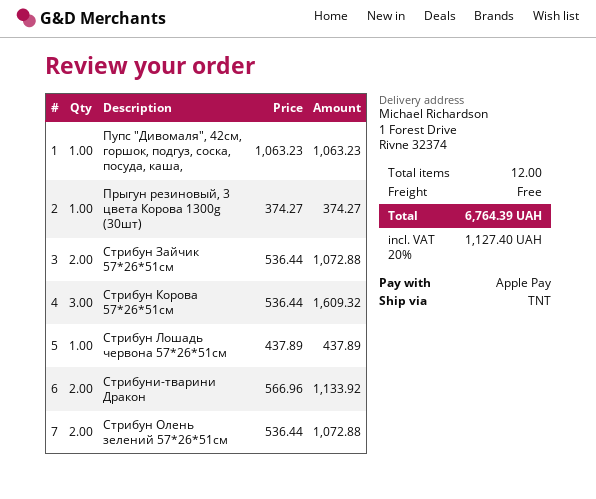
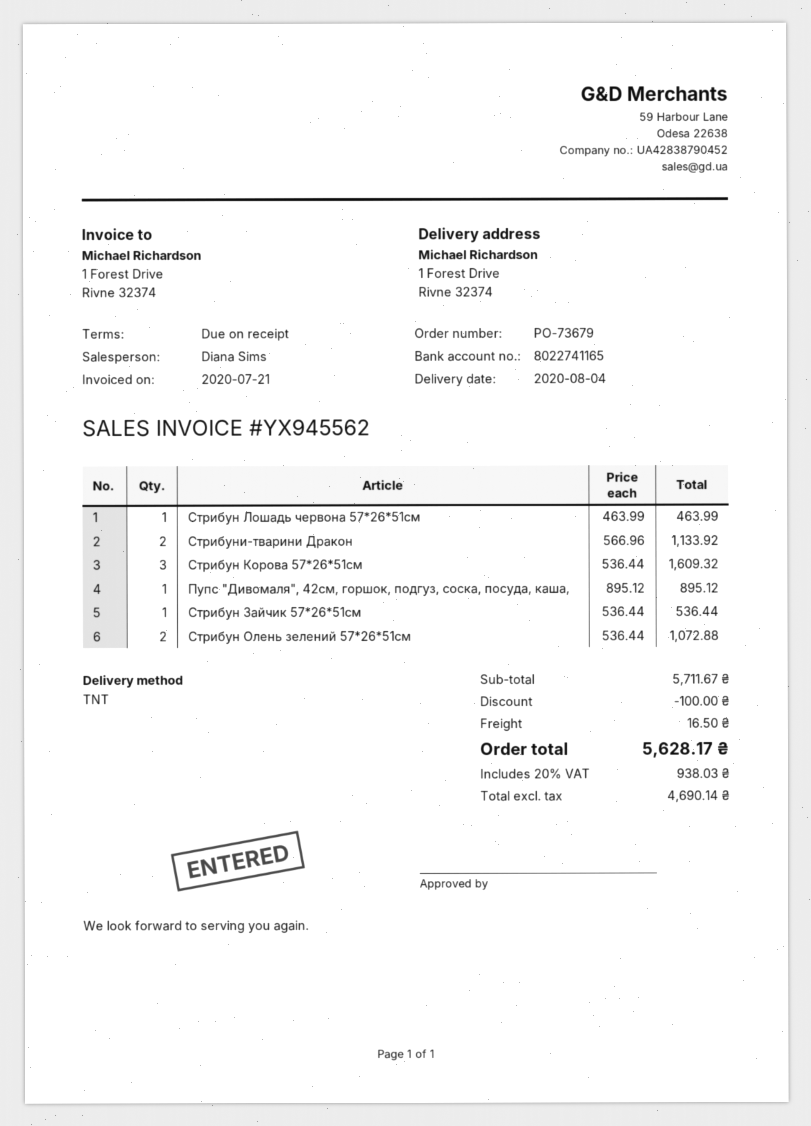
Пупс "Дивомаля", 42см, горшок, подгуз, соска, посуда, каша,: 1 x 1063.23 = 1063.23 -> 1 x 895.12 = 895.12
Прыгун резиновый, 3 цвета Корова 1300g (30шт): 1 x 374.27 = 374.27 -> none
Стрибун Зайчик 57*26*51см: 2 x 536.44 = 1072.88 -> 1 x 536.44 = 536.44
Стрибун Лошадь червона 57*26*51см: 1 x 437.89 = 437.89 -> 1 x 463.99 = 463.99
discount: none -> 100.00
shipping: 0.00 -> 16.50
tax: 20% = 1127.40 -> 20% = 938.03
total: 6764.39 -> 5628.17

